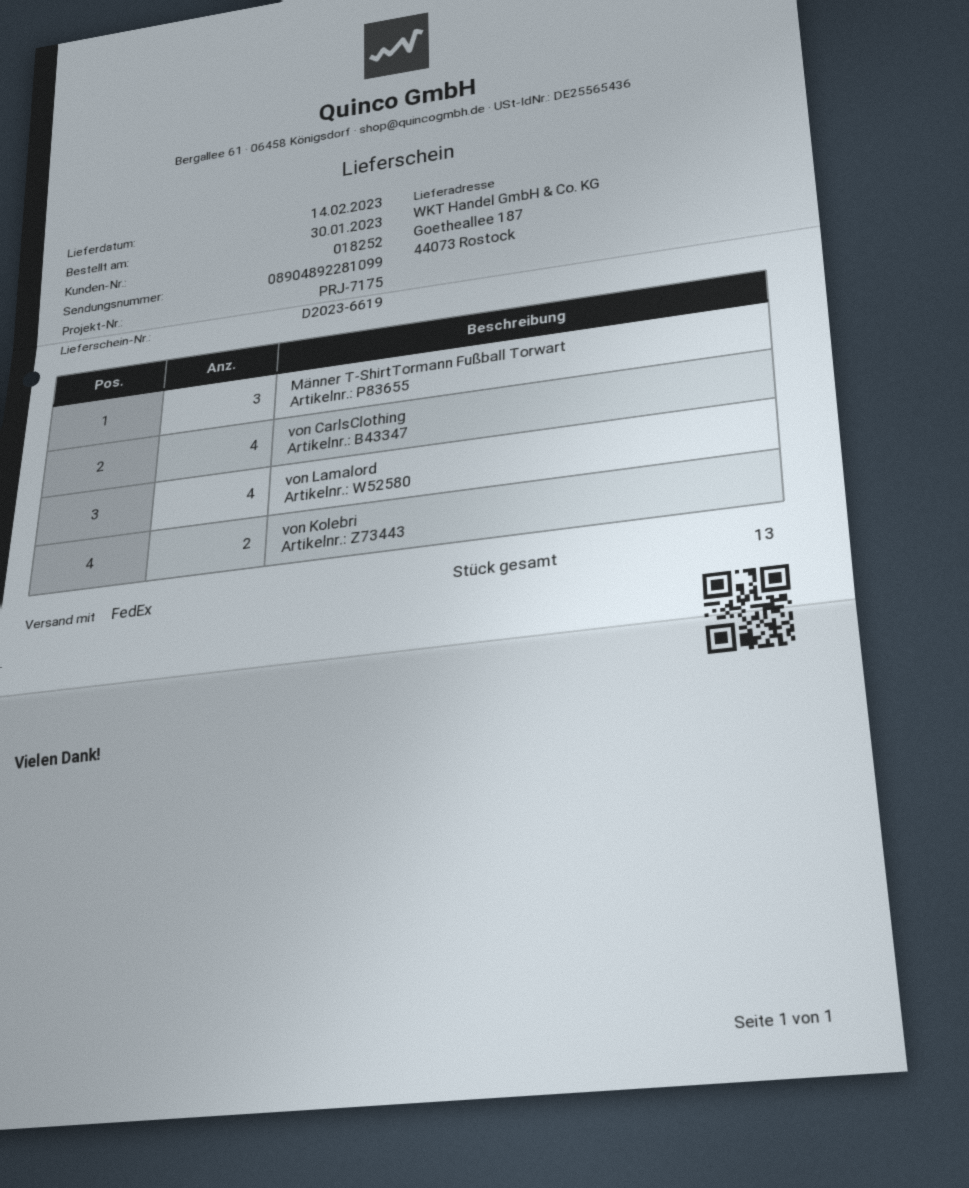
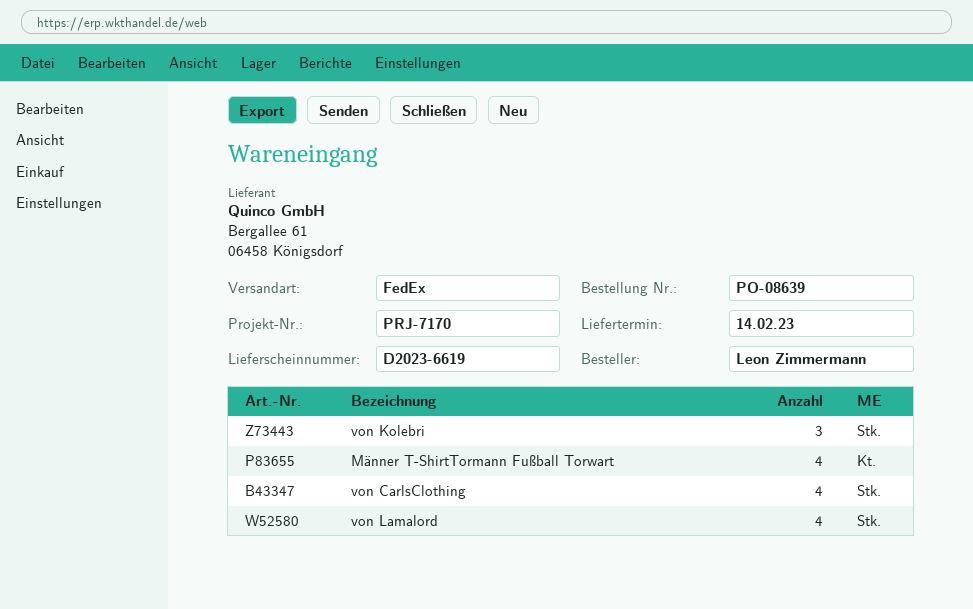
reference: PRJ-7175 -> PRJ-7170
Männer T-ShirtTormann Fußball Torwart: 3 -> 4
von Kolebri: 2 -> 3

